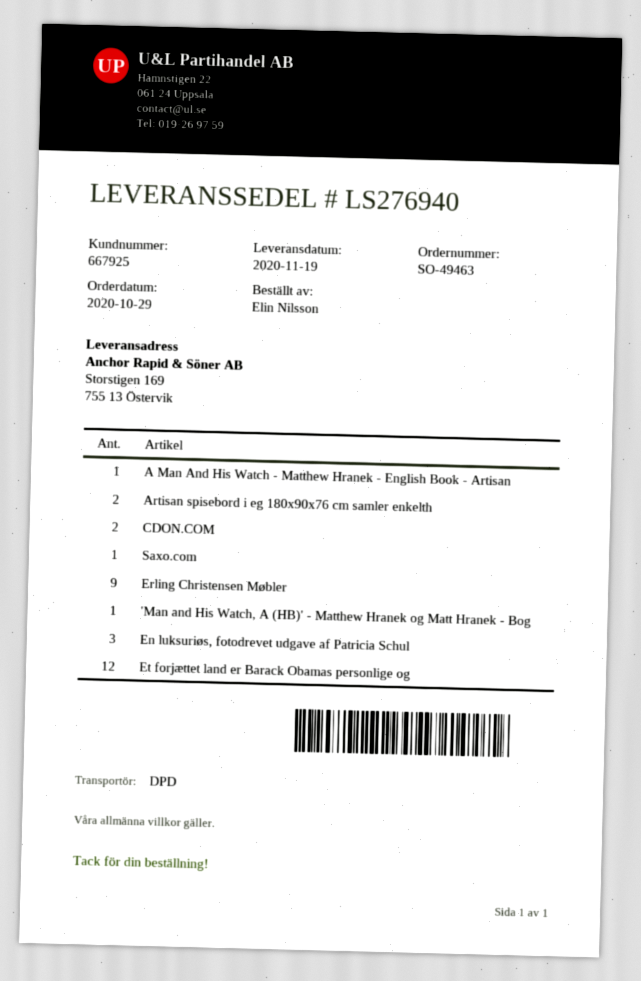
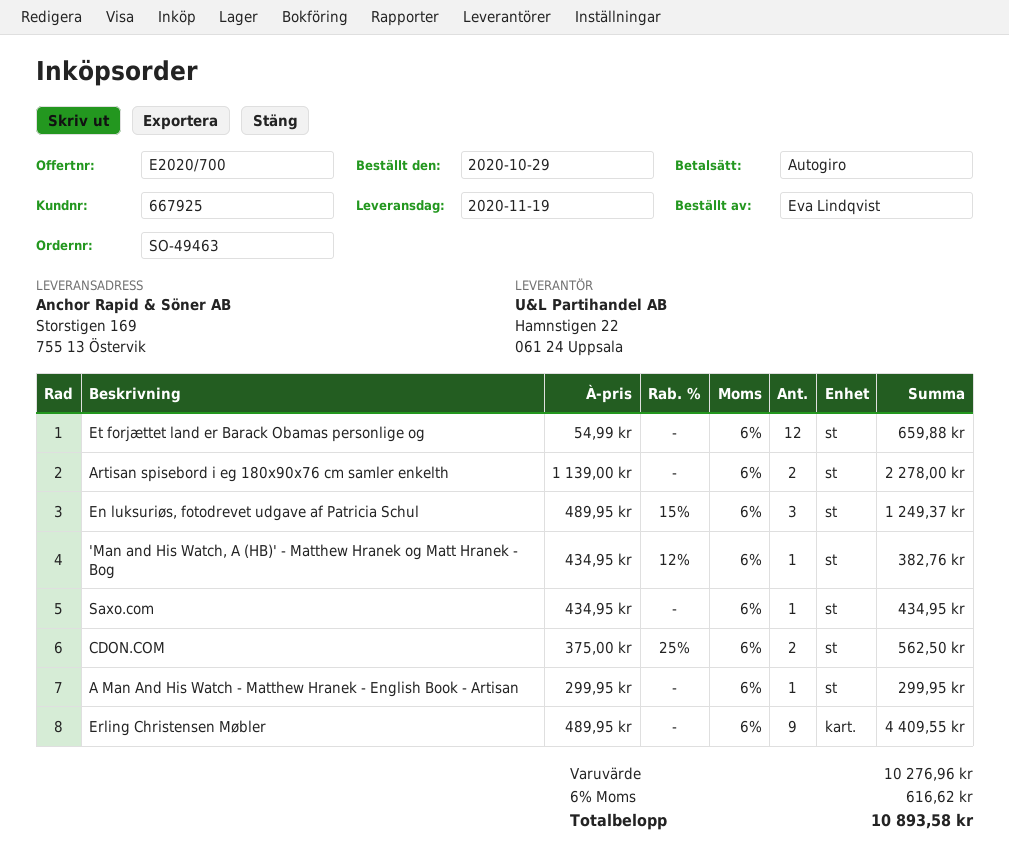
ordered by: Elin Nilsson -> Eva Lindqvist

